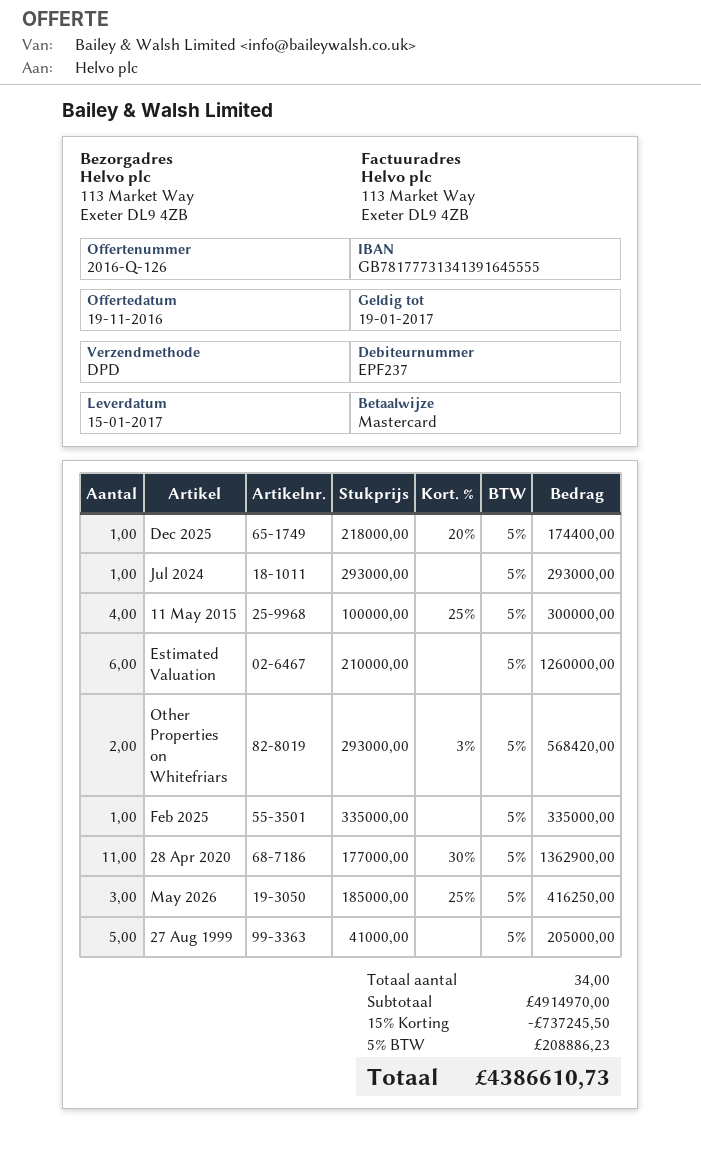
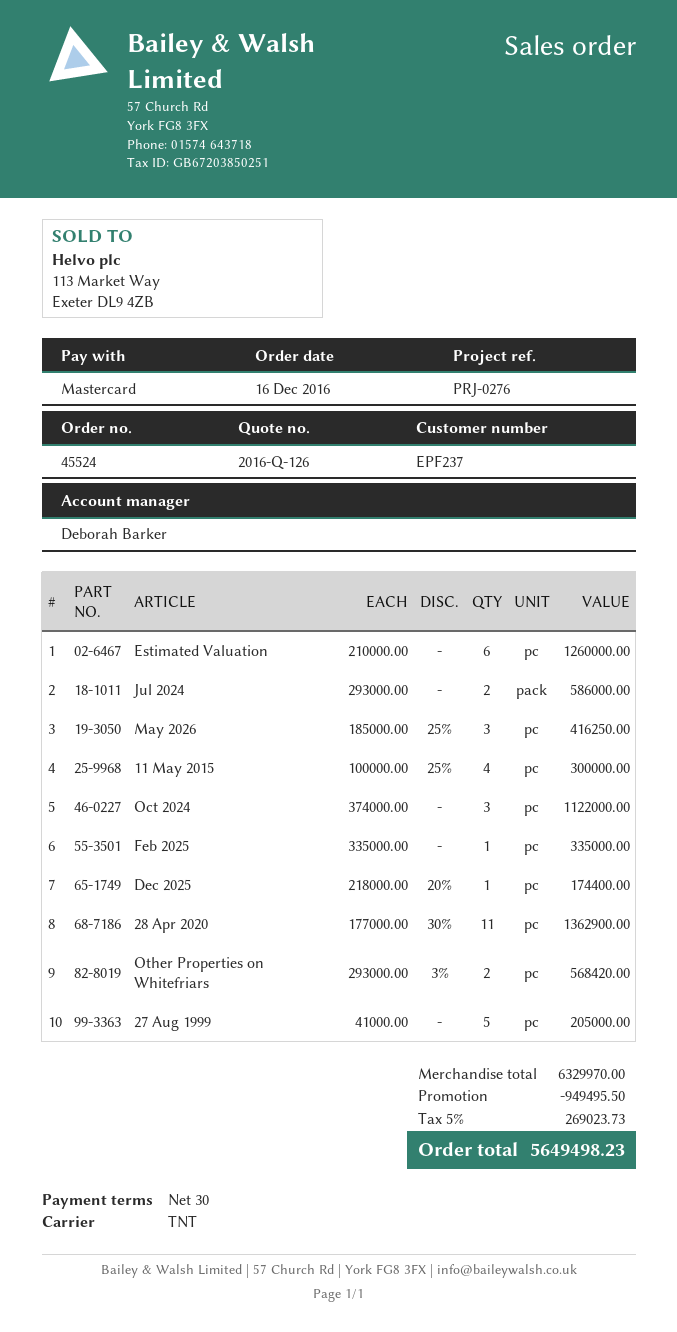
shipping method: DPD -> TNT
Jul 2024: 1 x 293000.00 = 293000.00 -> 2 x 293000.00 = 586000.00
Oct 2024: none -> 3 x 374000.00 = 1122000.00
subtotal: 4914970.00 -> 6329970.00
discount: 737245.50 -> 949495.50
tax: 5% = 208886.23 -> 5% = 269023.73
total: 4386610.73 -> 5649498.23

